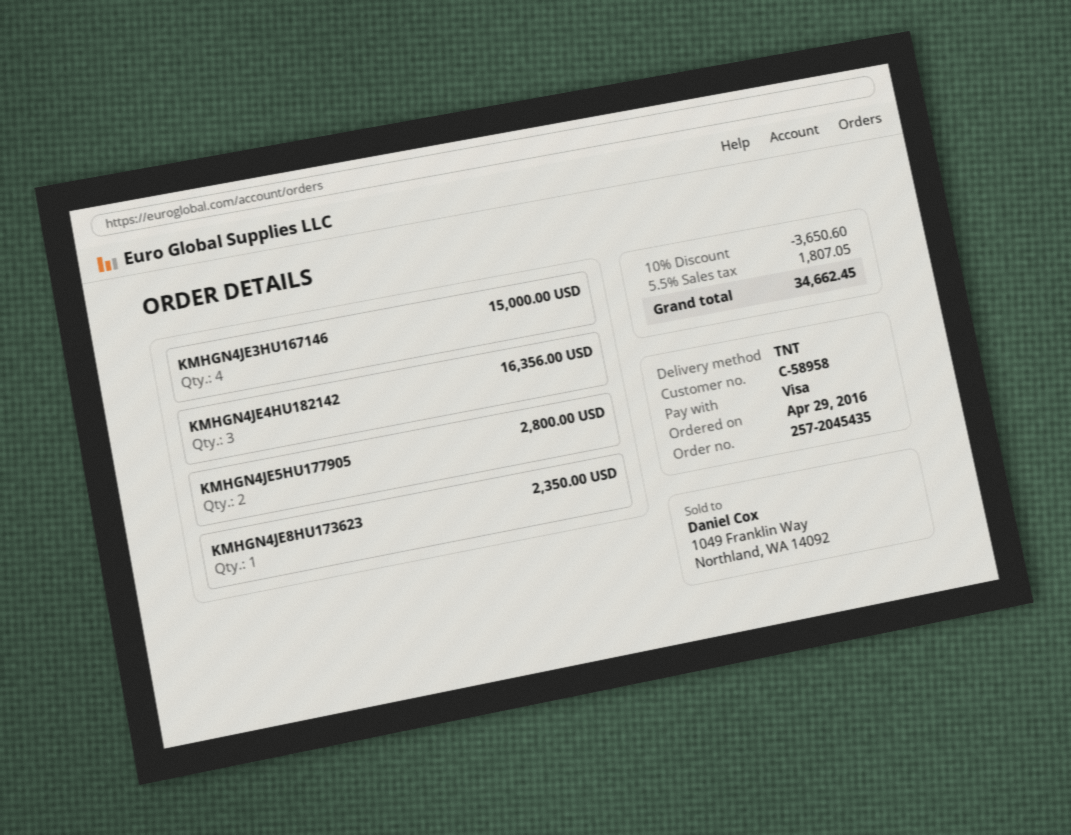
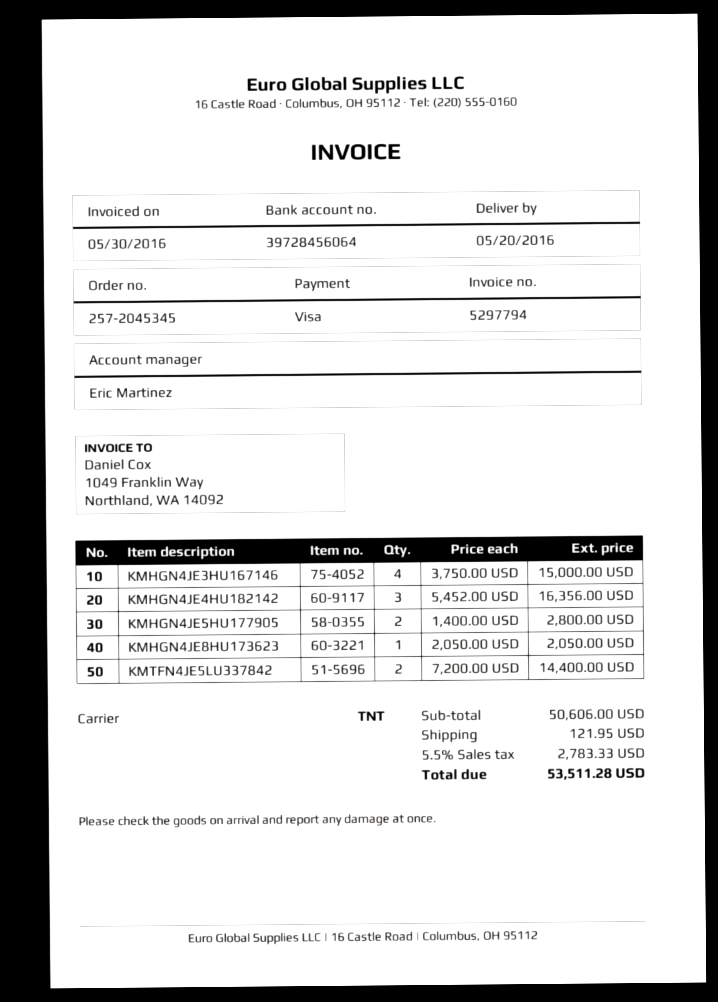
order number: 257-2045435 -> 257-2045345
KMHGN4JE8HU173623: 1 for 2350.00 -> 1 for 2050.00
KMTFN4JE5LU337842: none -> 2 for 14400.00
discount: 10% = 3650.60 -> none
shipping: none -> 121.95
tax: 5.5% = 1807.05 -> 5.5% = 2783.33
total: 34662.45 -> 53511.28

